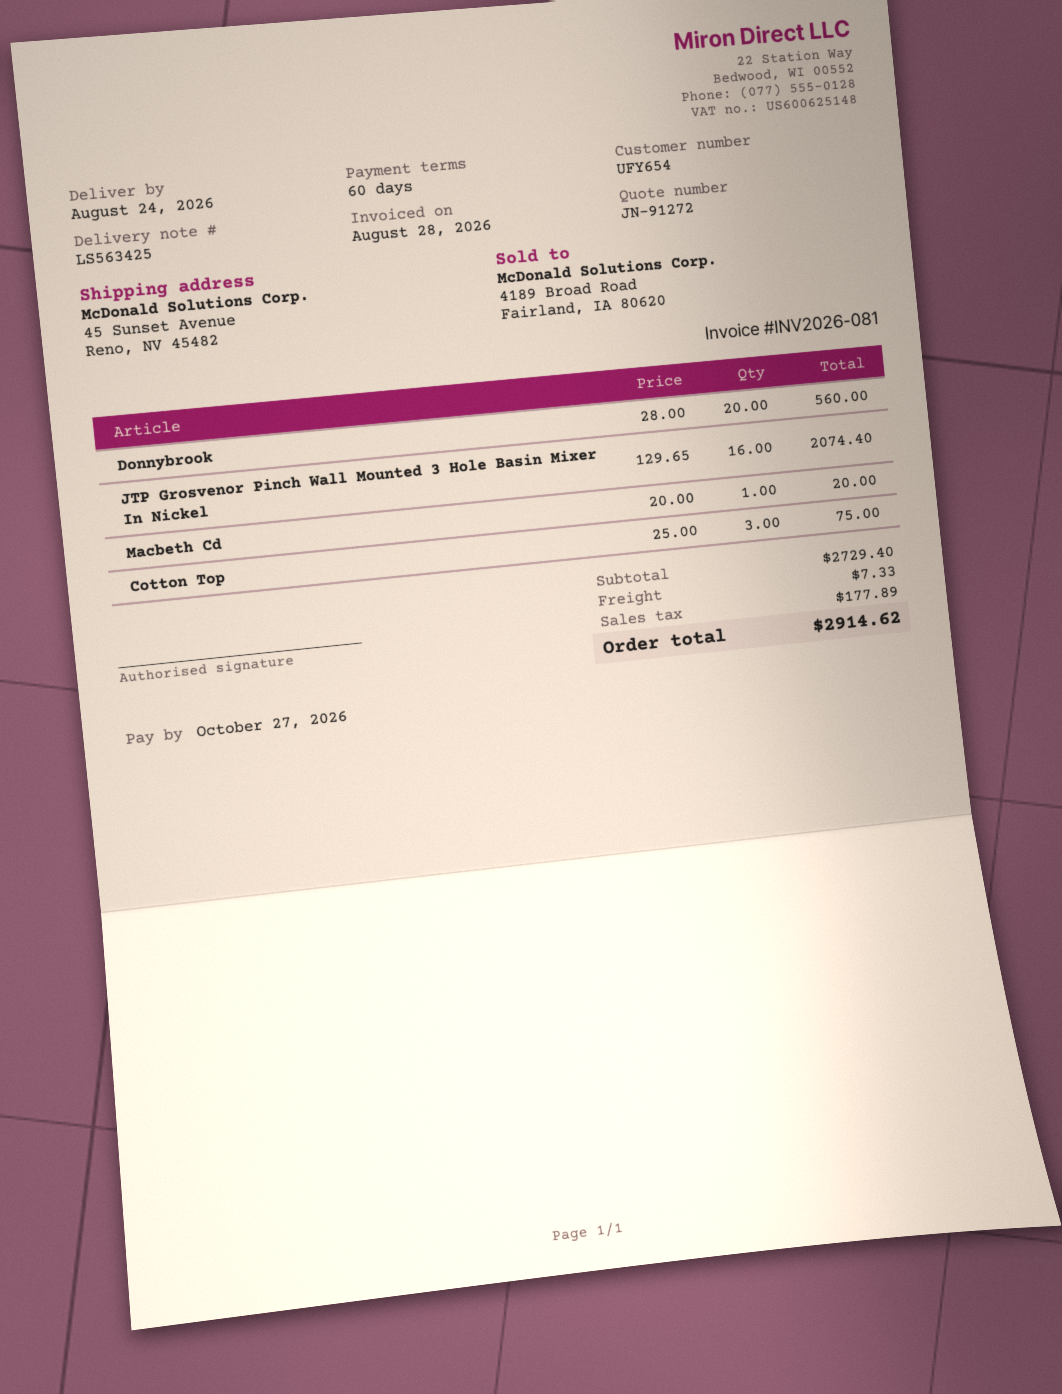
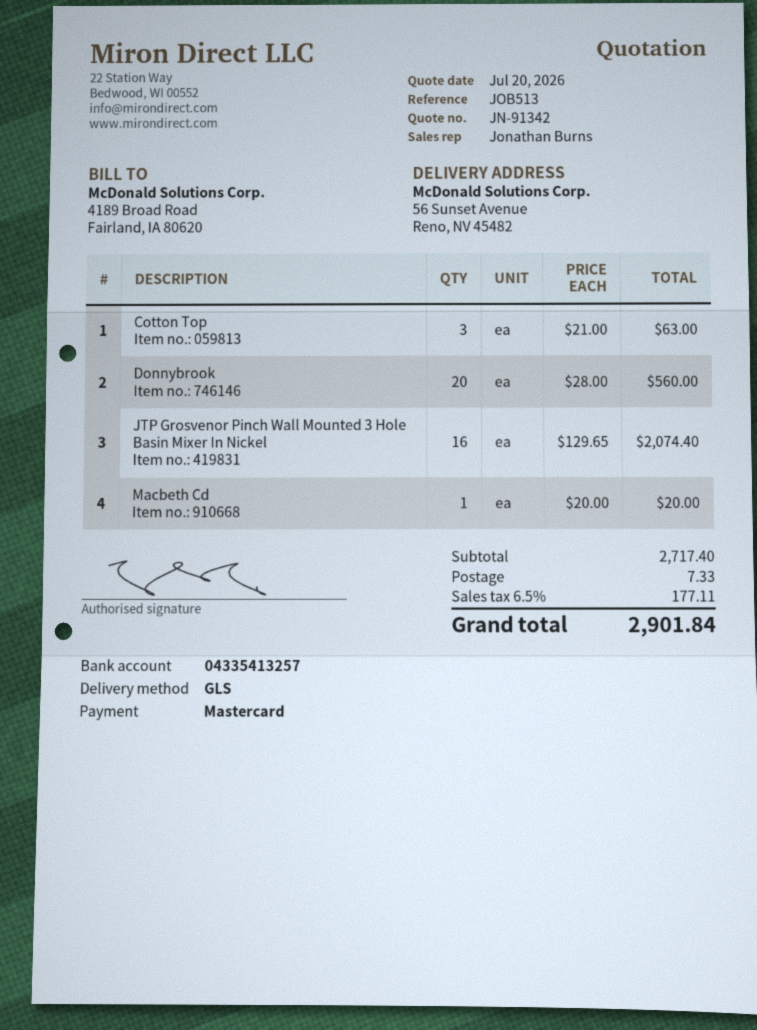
quote number: JN-91272 -> JN-91342
ship to: 45 Sunset Avenue, Reno, NV 45482 -> 56 Sunset Avenue, Reno, NV 45482
Cotton Top: 3 x 25.00 = 75.00 -> 3 x 21.00 = 63.00
subtotal: 2729.40 -> 2717.40
tax: 177.89 -> 177.11
total: 2914.62 -> 2901.84

